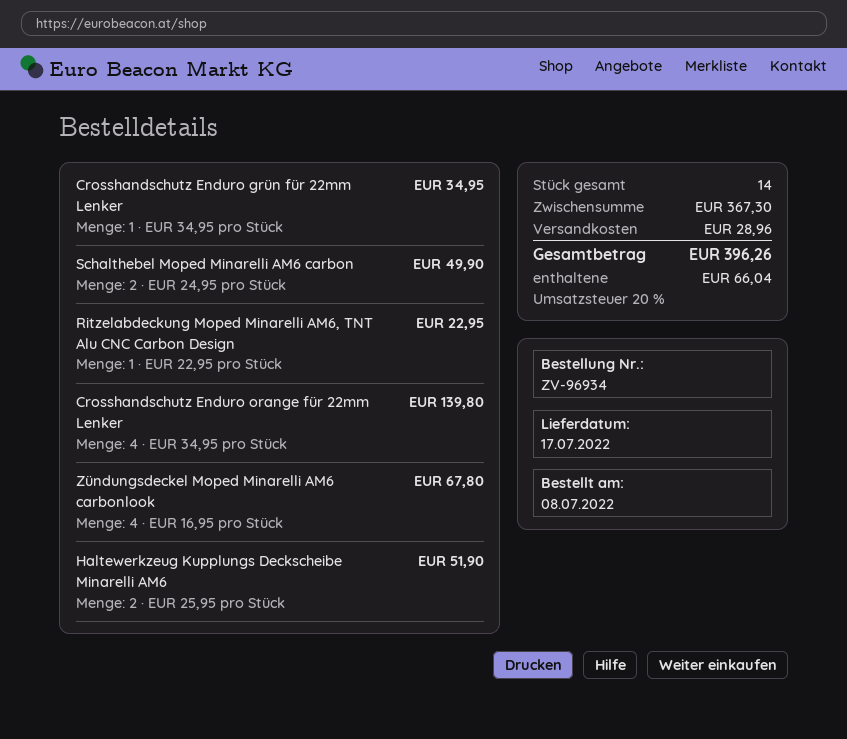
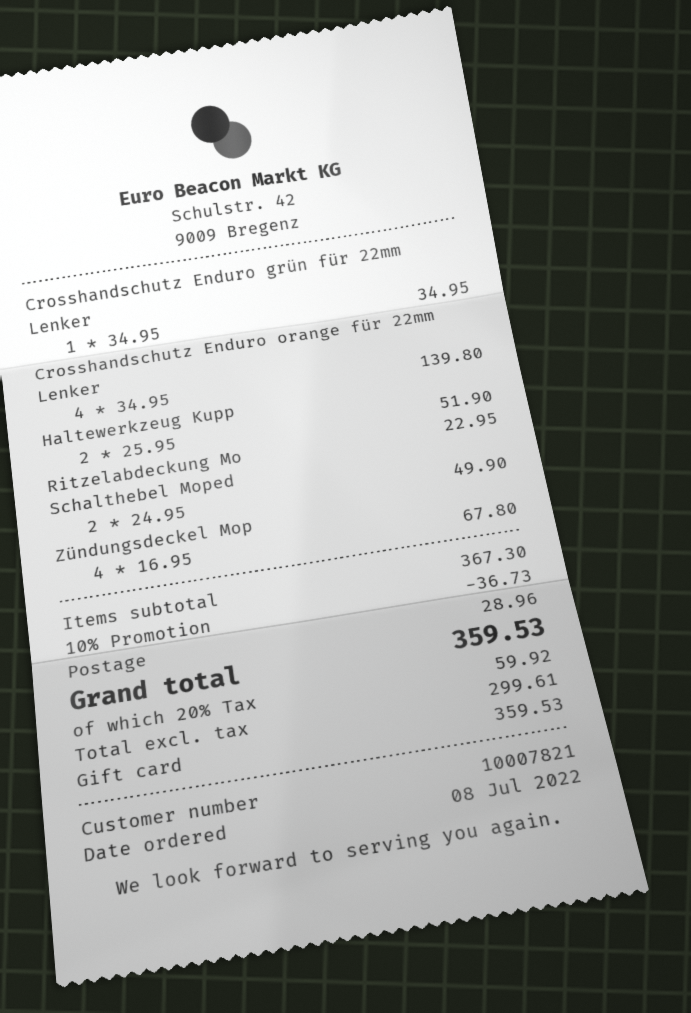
discount: none -> 10% = 36.73
tax: 20% = 66.04 -> 20% = 59.92
total: 396.26 -> 359.53

